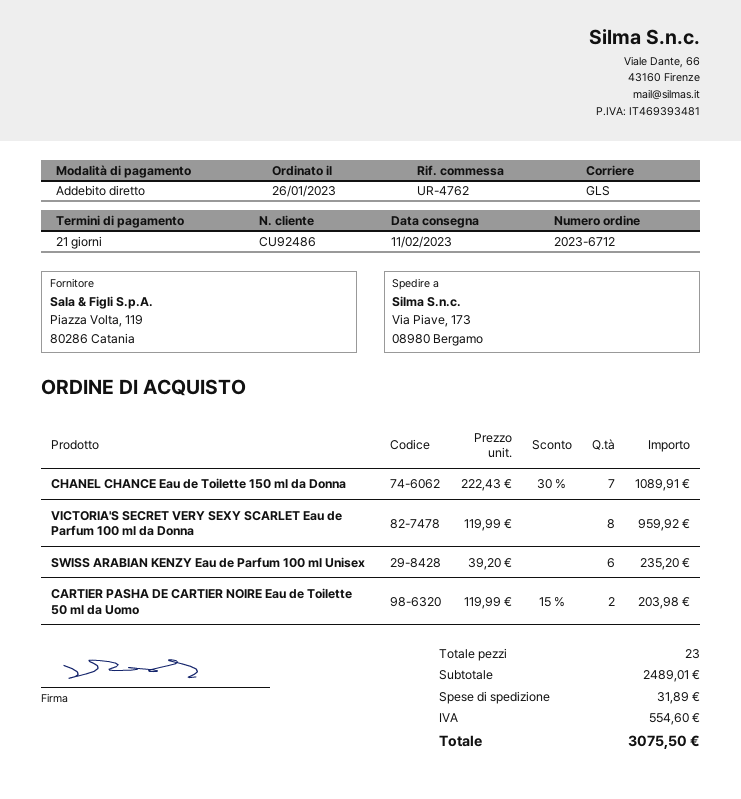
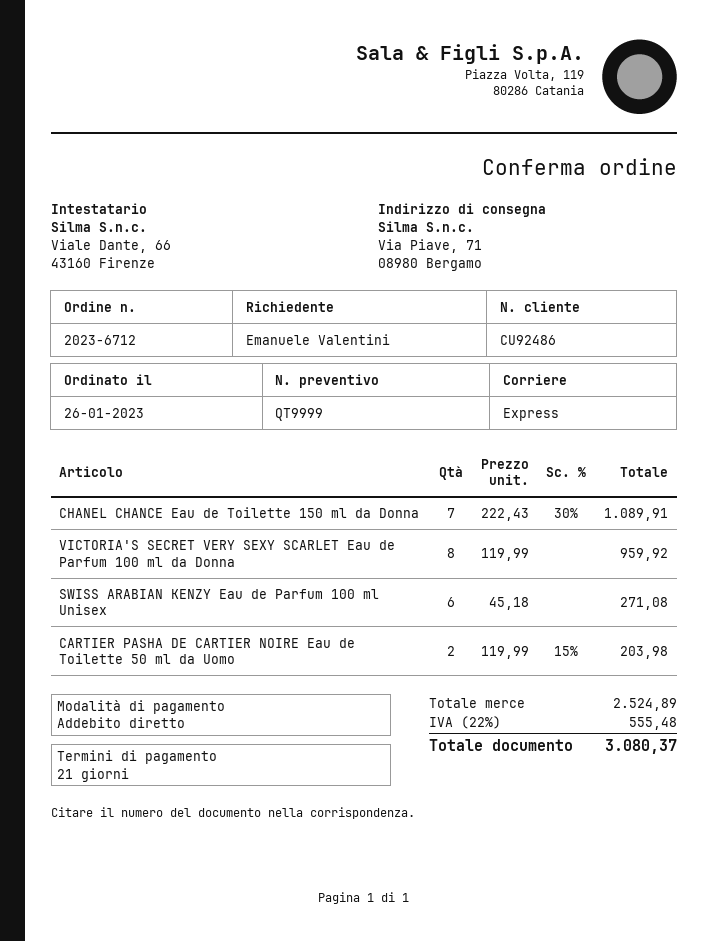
shipping method: GLS -> express
ship to: Via Piave, 173, 08980 Bergamo -> Via Piave, 71, 08980 Bergamo
SWISS ARABIAN KENZY Eau de Parfum 100 ml Unisex: 6 x 39.20 = 235.20 -> 6 x 45.18 = 271.08
subtotal: 2489.01 -> 2524.89
shipping: 31.89 -> none
tax: 554.60 -> 555.48
total: 3075.50 -> 3080.37

